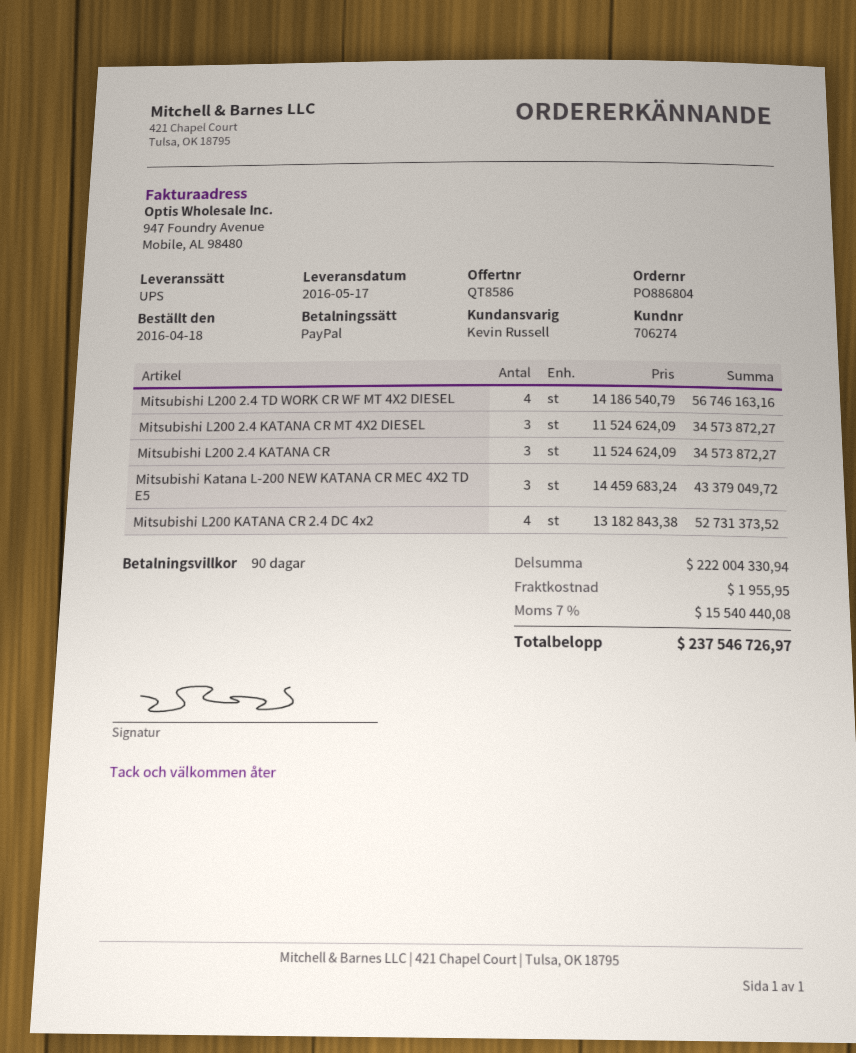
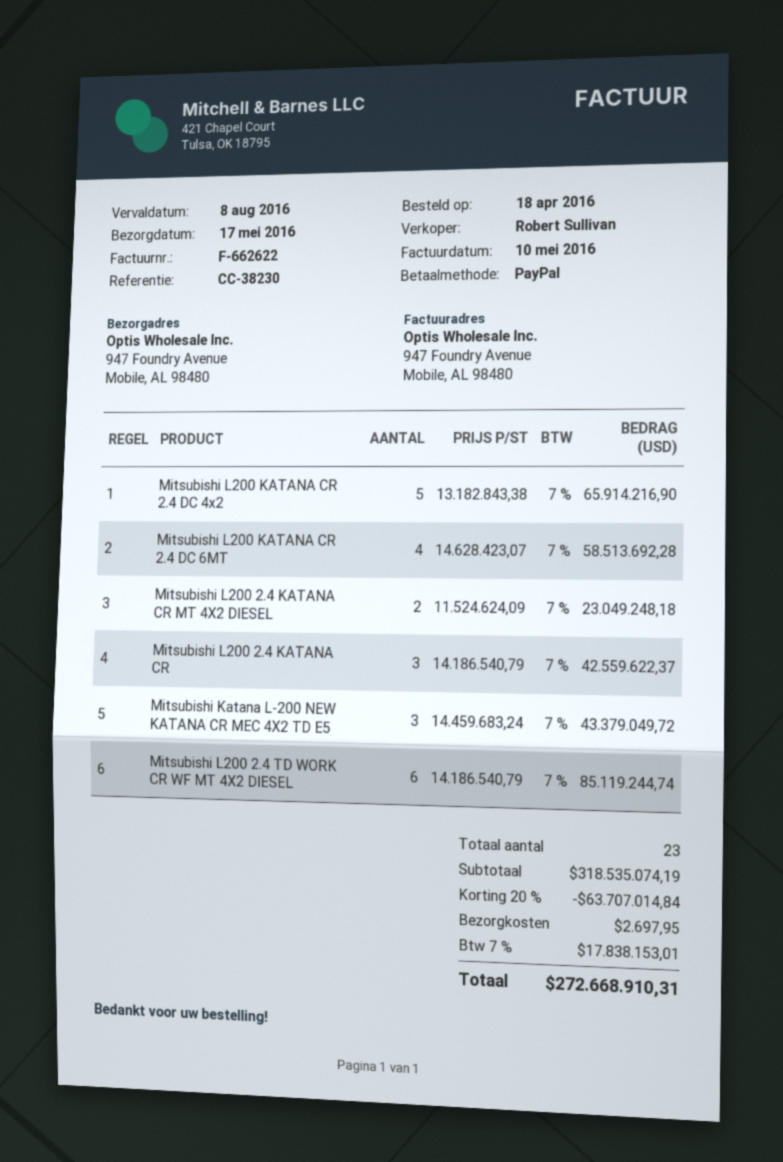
sales rep: Kevin Russell -> Robert Sullivan
Mitsubishi L200 2.4 TD WORK CR WF MT 4X2 DIESEL: 4 x 14186540.79 = 56746163.16 -> 6 x 14186540.79 = 85119244.74
Mitsubishi L200 2.4 KATANA CR MT 4X2 DIESEL: 3 x 11524624.09 = 34573872.27 -> 2 x 11524624.09 = 23049248.18
Mitsubishi L200 2.4 KATANA CR: 3 x 11524624.09 = 34573872.27 -> 3 x 14186540.79 = 42559622.37
Mitsubishi L200 KATANA CR 2.4 DC 4x2: 4 x 13182843.38 = 52731373.52 -> 5 x 13182843.38 = 65914216.90
Mitsubishi L200 KATANA CR 2.4 DC 6MT: none -> 4 x 14628423.07 = 58513692.28
subtotal: 222004330.94 -> 318535074.19
discount: none -> 20% = 63707014.84
shipping: 1955.95 -> 2697.95
tax: 7% = 15540440.08 -> 7% = 17838153.01
total: 237546726.97 -> 272668910.31

